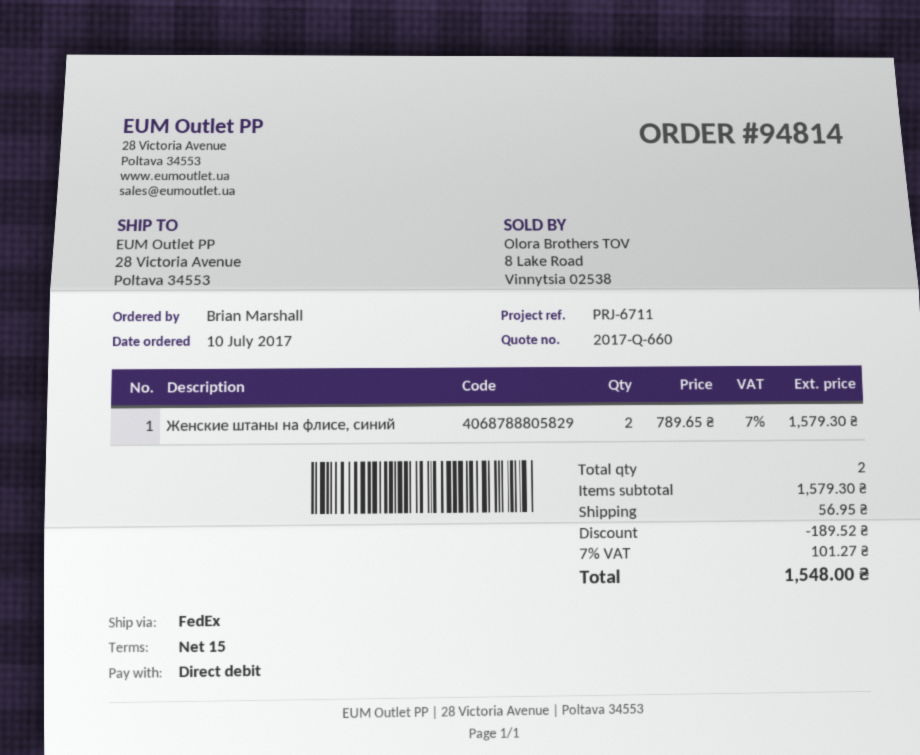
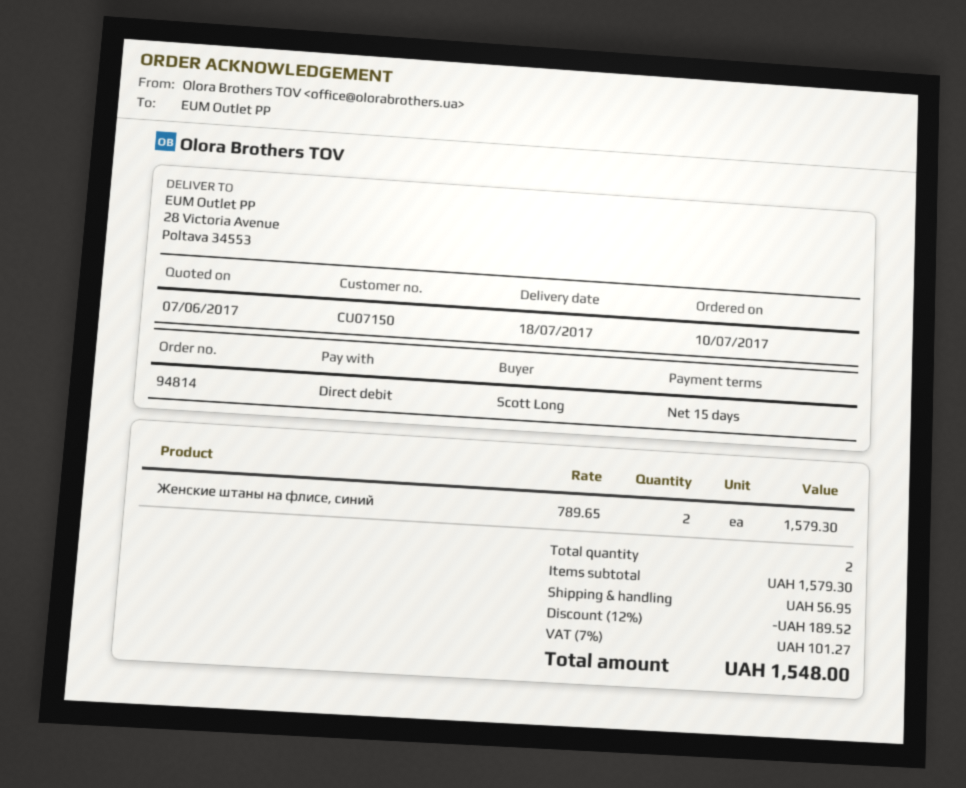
ordered by: Brian Marshall -> Scott Long

